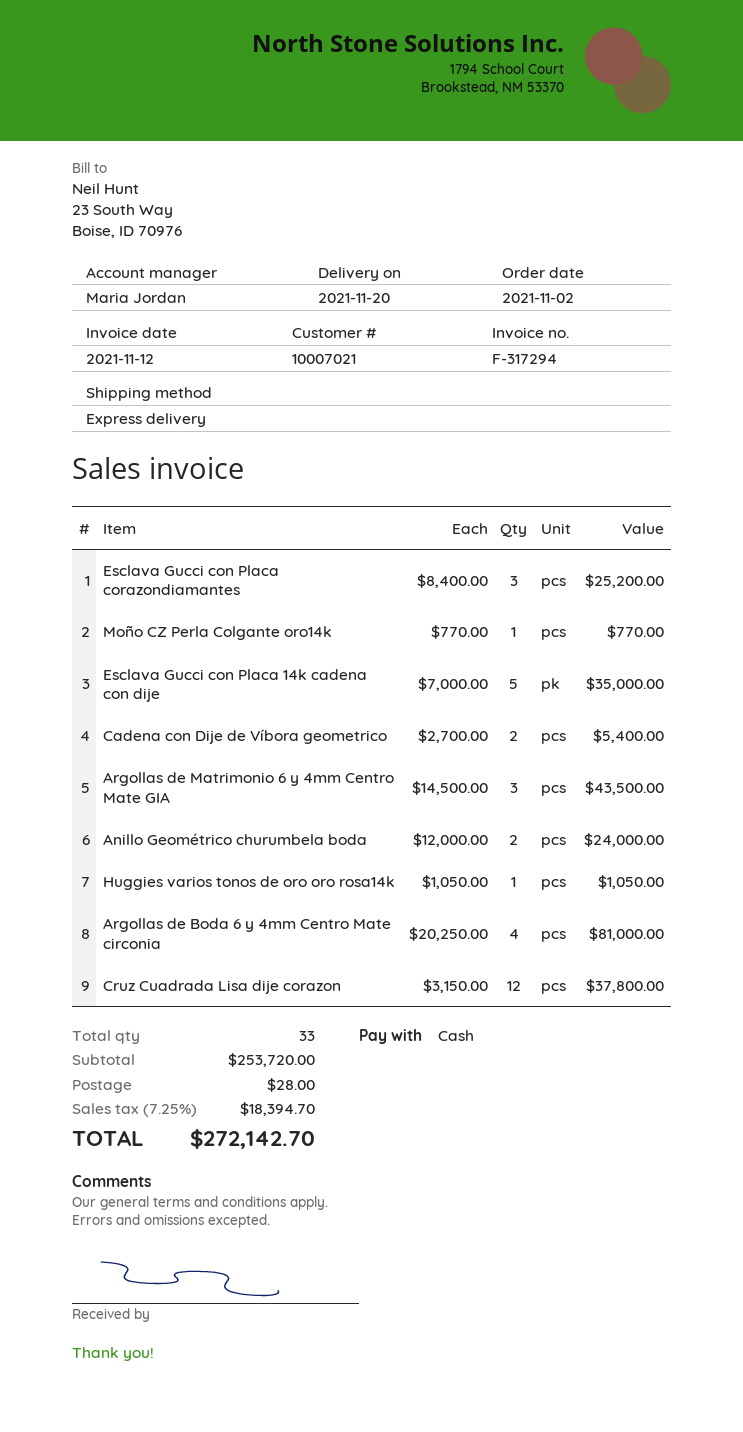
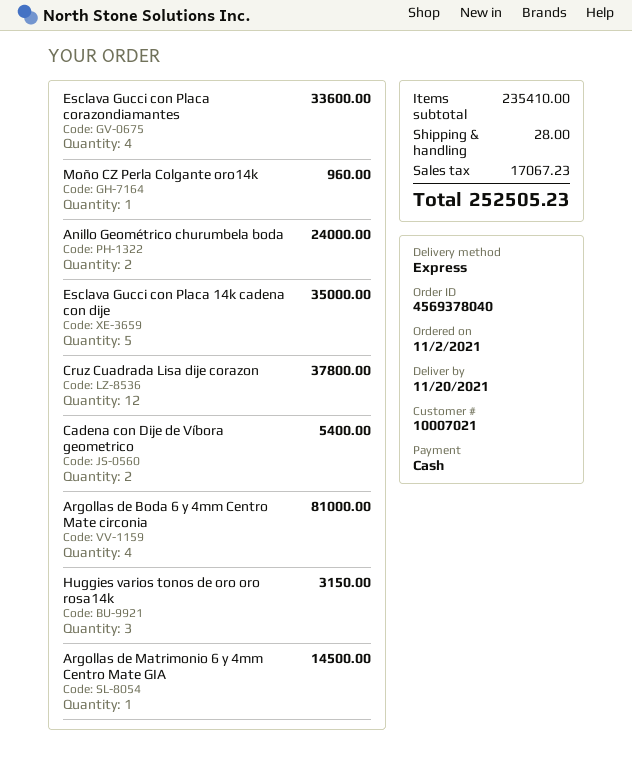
Esclava Gucci con Placa corazondiamantes: 3 for 25200.00 -> 4 for 33600.00
Moño CZ Perla Colgante oro14k: 1 for 770.00 -> 1 for 960.00
Argollas de Matrimonio 6 y 4mm Centro Mate GIA: 3 for 43500.00 -> 1 for 14500.00
Huggies varios tonos de oro oro rosa14k: 1 for 1050.00 -> 3 for 3150.00
subtotal: 253720.00 -> 235410.00
tax: 18394.70 -> 17067.23
total: 272142.70 -> 252505.23

